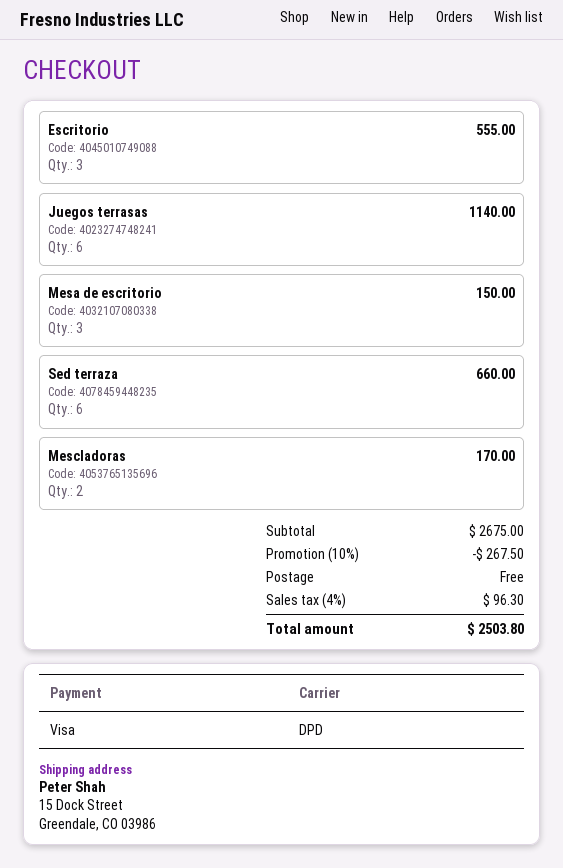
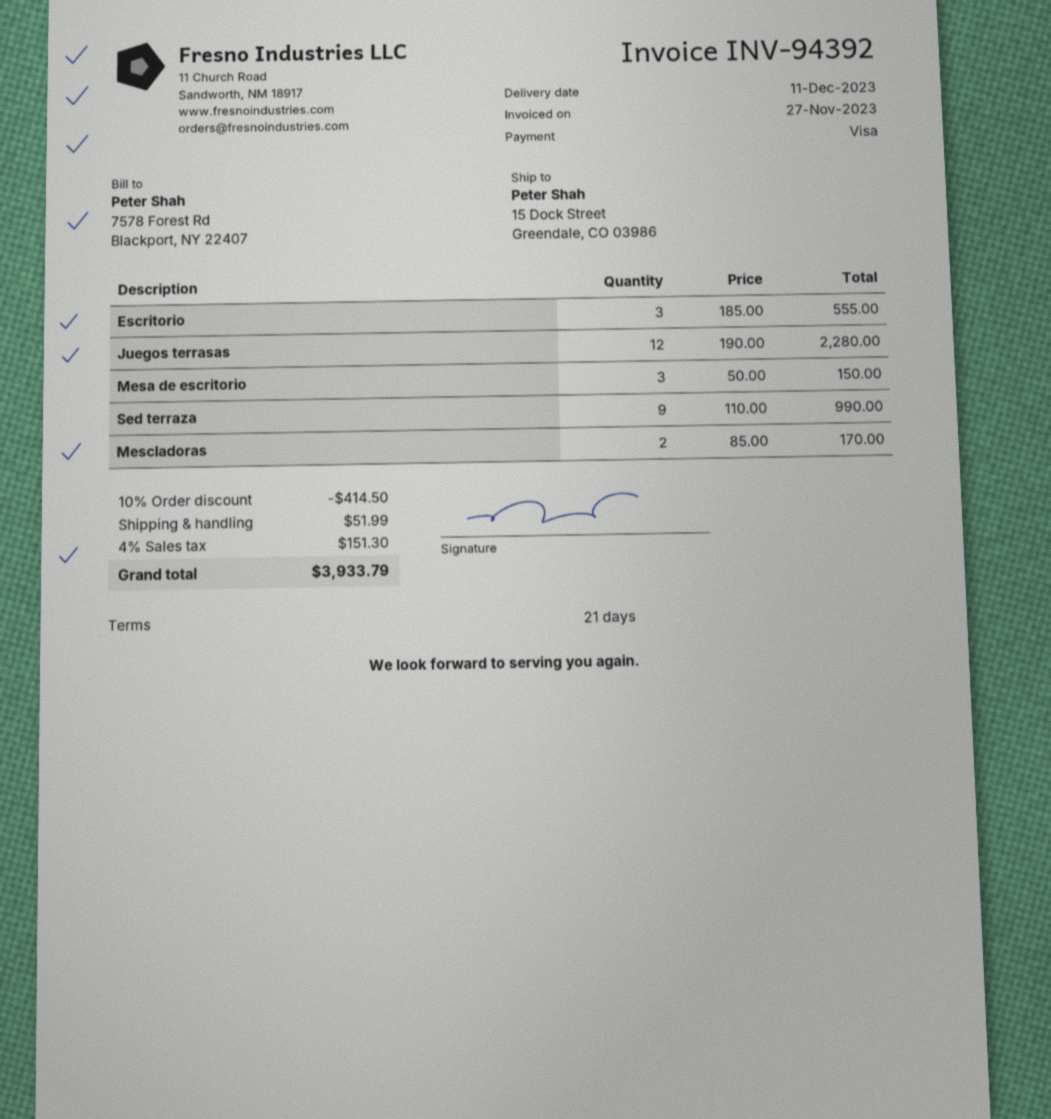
Juegos terrasas: 6 for 1140.00 -> 12 for 2280.00
Sed terraza: 6 for 660.00 -> 9 for 990.00
discount: 10% = 267.50 -> 10% = 414.50
shipping: 0.00 -> 51.99
tax: 4% = 96.30 -> 4% = 151.30
total: 2503.80 -> 3933.79

